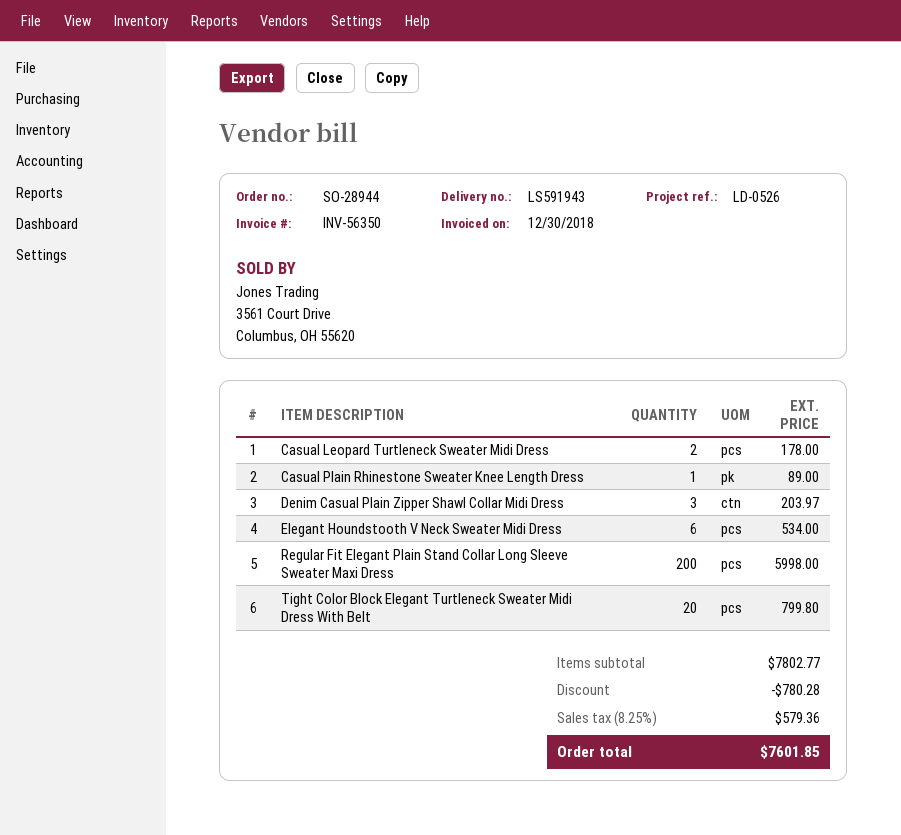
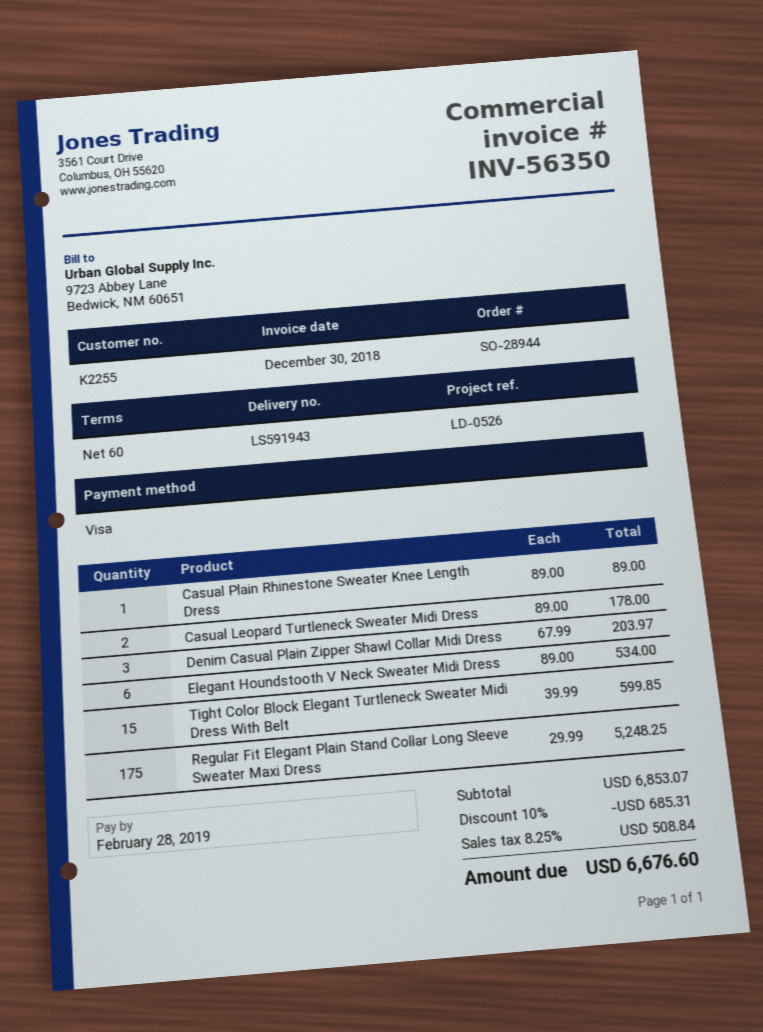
Regular Fit Elegant Plain Stand Collar Long Sleeve Sweater Maxi Dress: 200 for 5998.00 -> 175 for 5248.25
Tight Color Block Elegant Turtleneck Sweater Midi Dress With Belt: 20 for 799.80 -> 15 for 599.85
subtotal: 7802.77 -> 6853.07
discount: 780.28 -> 685.31
tax: 8.25% = 579.36 -> 8.25% = 508.84
total: 7601.85 -> 6676.60

